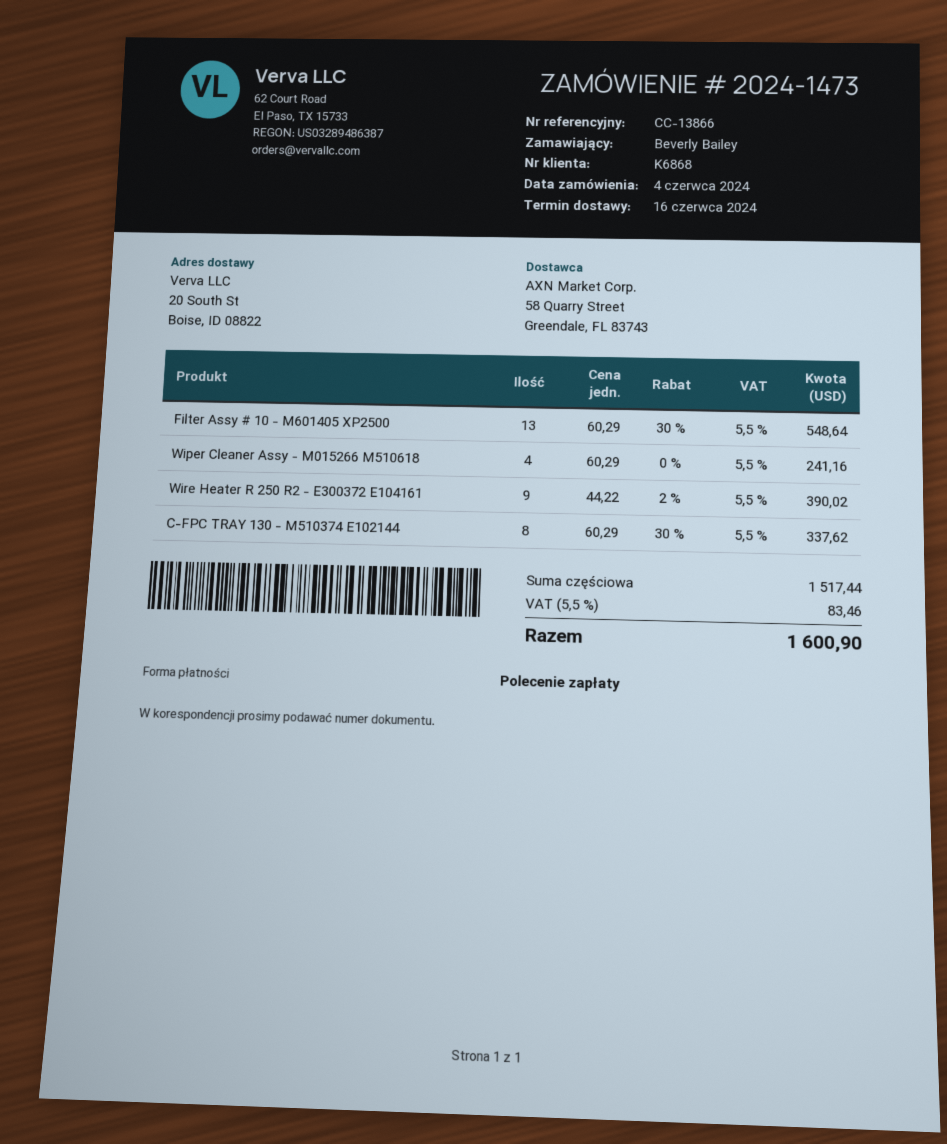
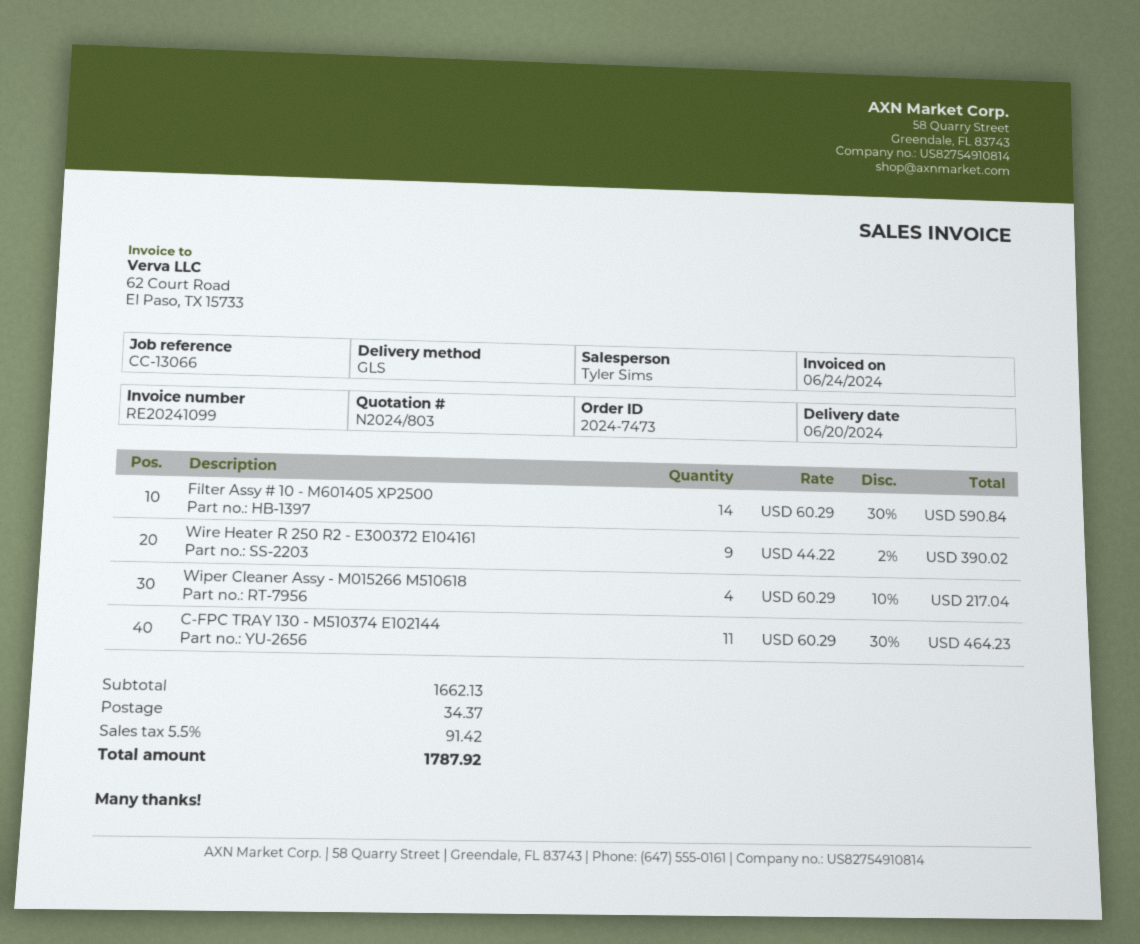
order number: 2024-1473 -> 2024-7473
delivery date: 2024-06-16 -> 2024-06-20
reference: CC-13866 -> CC-13066
Filter Assy # 10 - M601405 XP2500: 13 x 60.29 - 30% = 548.64 -> 14 x 60.29 - 30% = 590.84
Wiper Cleaner Assy - M015266 M510618: 4 x 60.29 = 241.16 -> 4 x 60.29 - 10% = 217.04
C-FPC TRAY 130 - M510374 E102144: 8 x 60.29 - 30% = 337.62 -> 11 x 60.29 - 30% = 464.23
subtotal: 1517.44 -> 1662.13
shipping: none -> 34.37
tax: 5.5% = 83.46 -> 5.5% = 91.42
total: 1600.90 -> 1787.92

